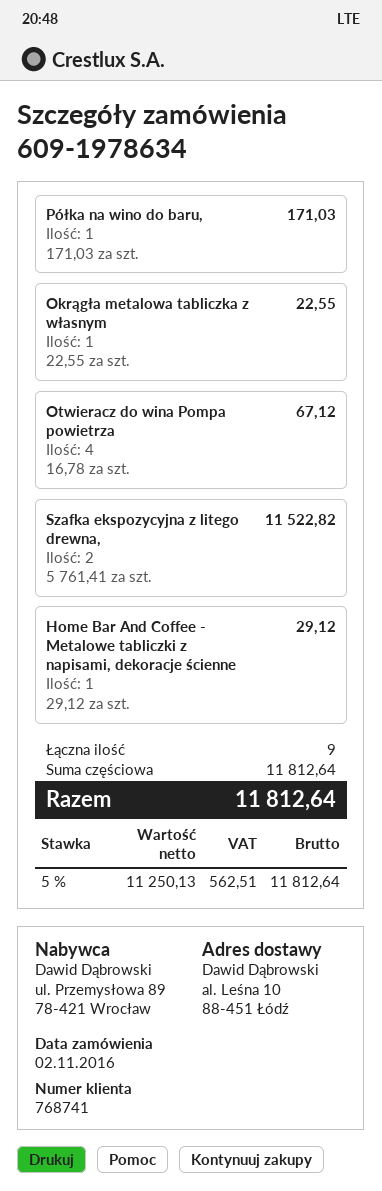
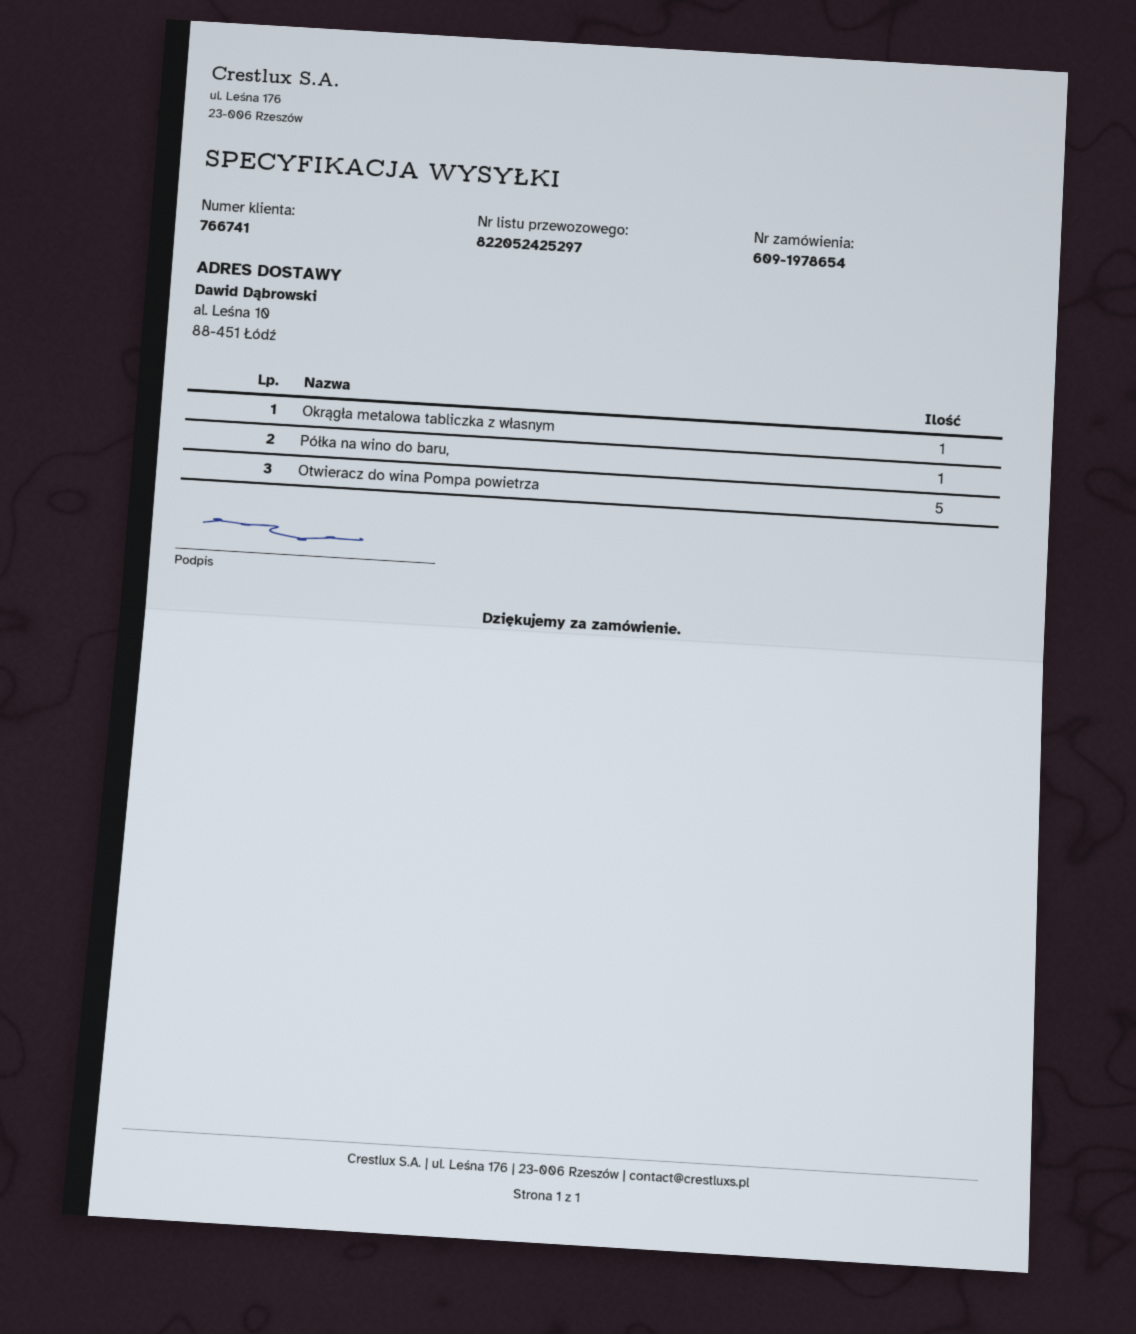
order number: 609-1978634 -> 609-1978654
customer number: 768741 -> 766741
Otwieracz do wina Pompa powietrza: 4 -> 5
Szafka ekspozycyjna z litego drewna,: 2 -> none
Home Bar And Coffee - Metalowe tabliczki z napisami, dekoracje ścienne: 1 -> none

